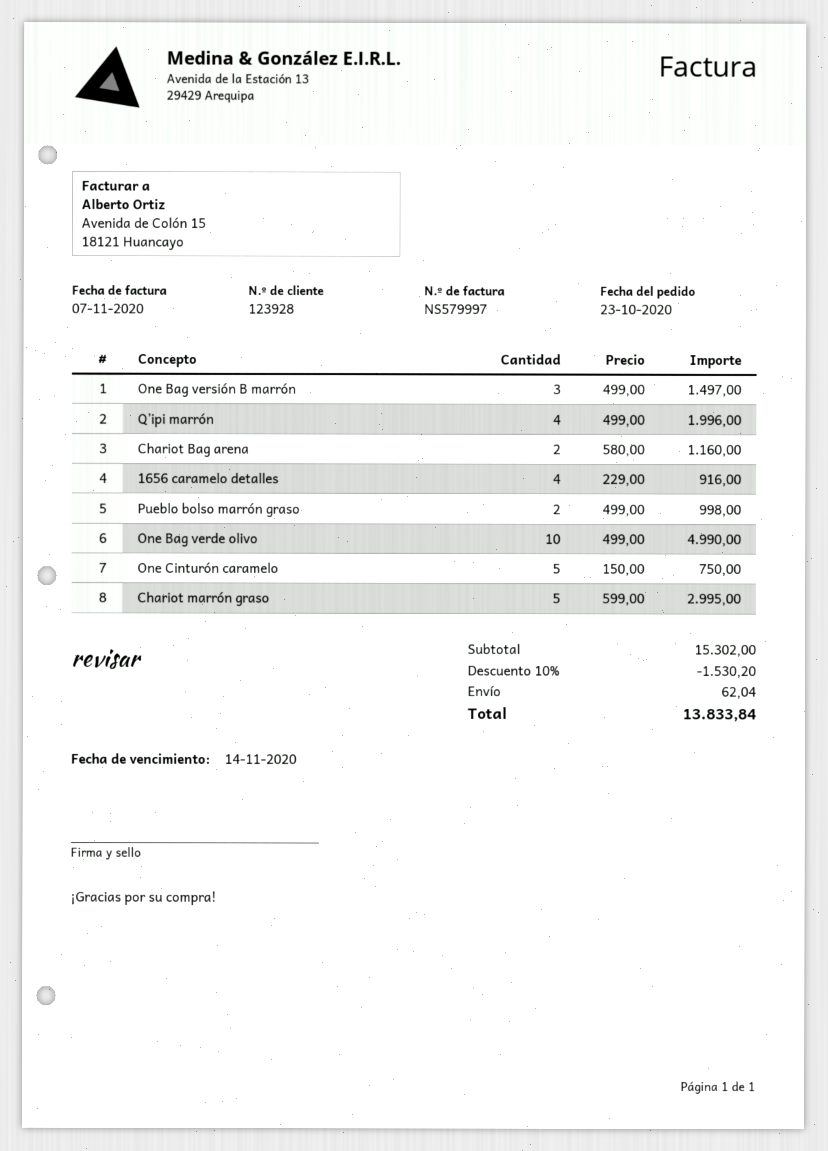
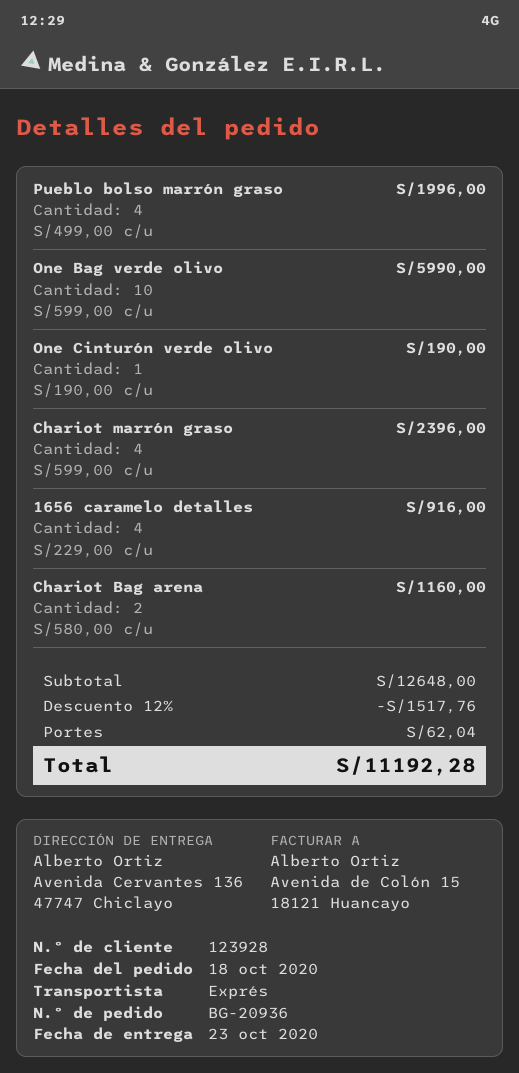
order date: 2020-10-23 -> 2020-10-18
One Bag versión B marrón: 3 x 499.00 = 1497.00 -> none
Q’ipi marrón: 4 x 499.00 = 1996.00 -> none
Pueblo bolso marrón graso: 2 x 499.00 = 998.00 -> 4 x 499.00 = 1996.00
One Bag verde olivo: 10 x 499.00 = 4990.00 -> 10 x 599.00 = 5990.00
One Cinturón caramelo: 5 x 150.00 = 750.00 -> none
Chariot marrón graso: 5 x 599.00 = 2995.00 -> 4 x 599.00 = 2396.00
One Cinturón verde olivo: none -> 1 x 190.00 = 190.00
subtotal: 15302.00 -> 12648.00
discount: 10% = 1530.20 -> 12% = 1517.76
total: 13833.84 -> 11192.28

